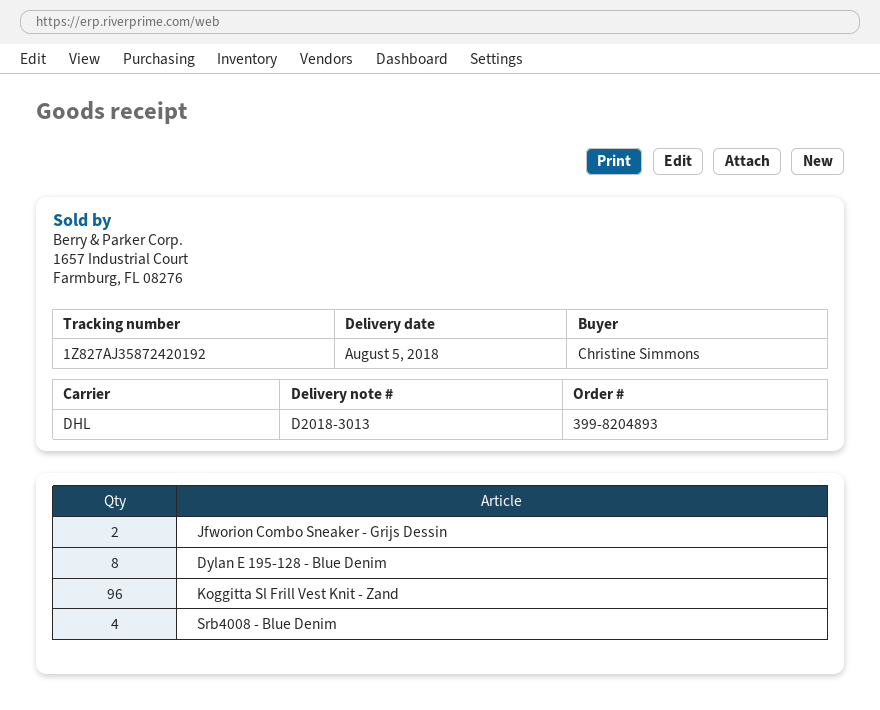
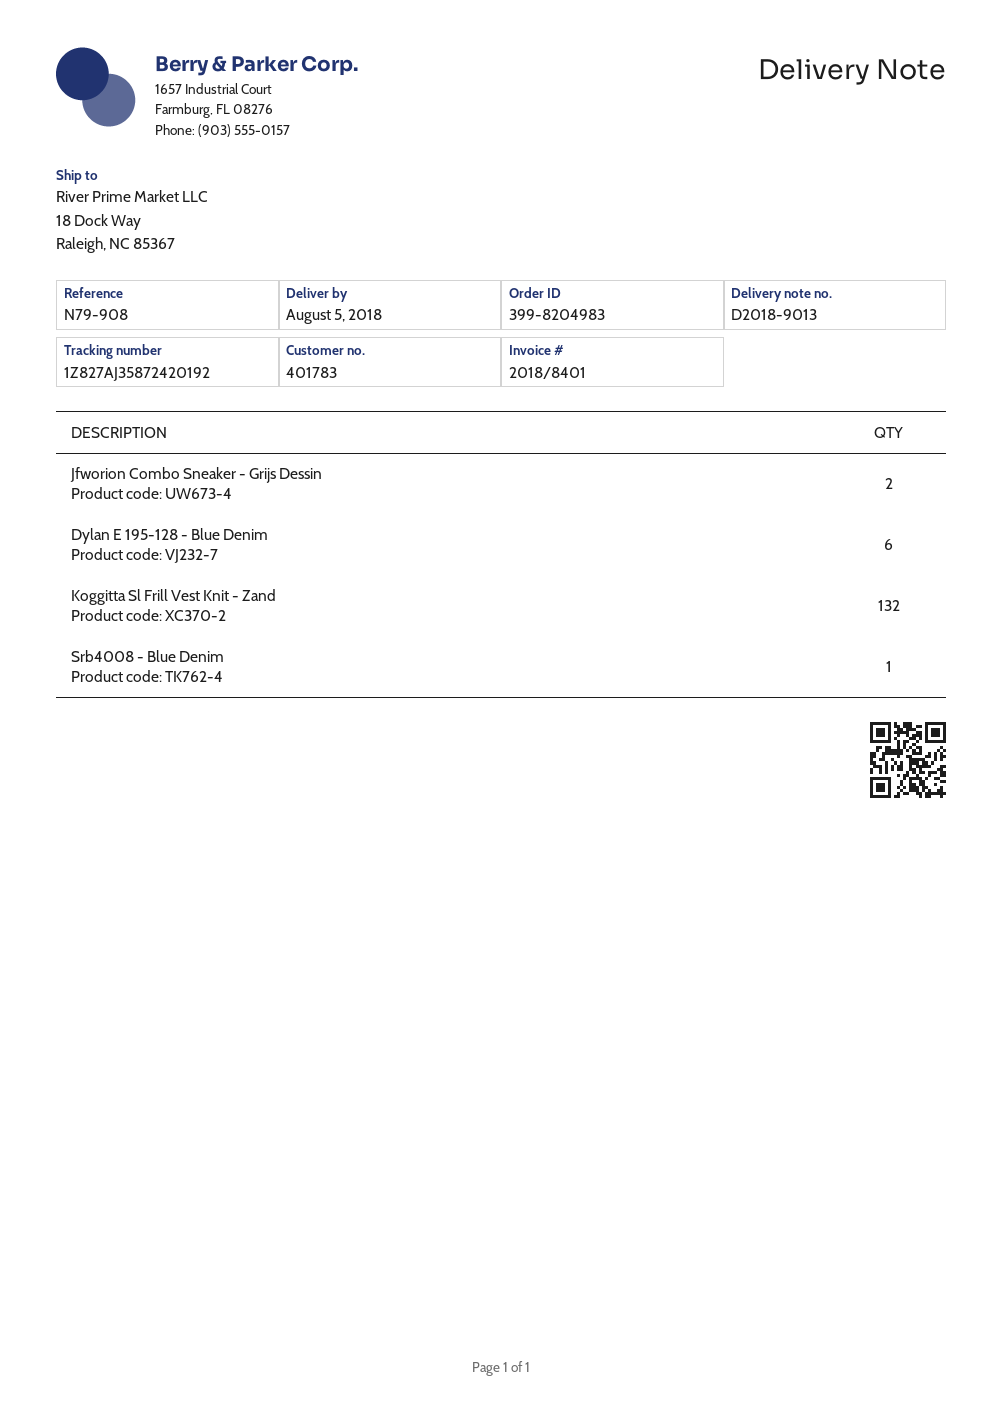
order number: 399-8204893 -> 399-8204983
delivery note number: D2018-3013 -> D2018-9013
Dylan E 195-128 - Blue Denim: 8 -> 6
Koggitta Sl Frill Vest Knit - Zand: 96 -> 132
Srb4008 - Blue Denim: 4 -> 1

